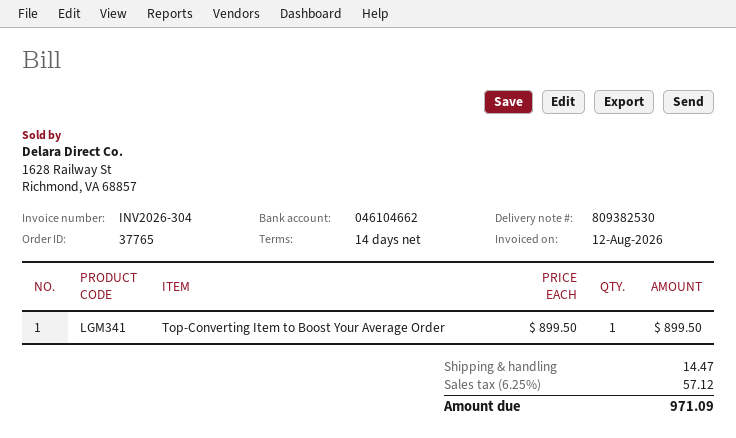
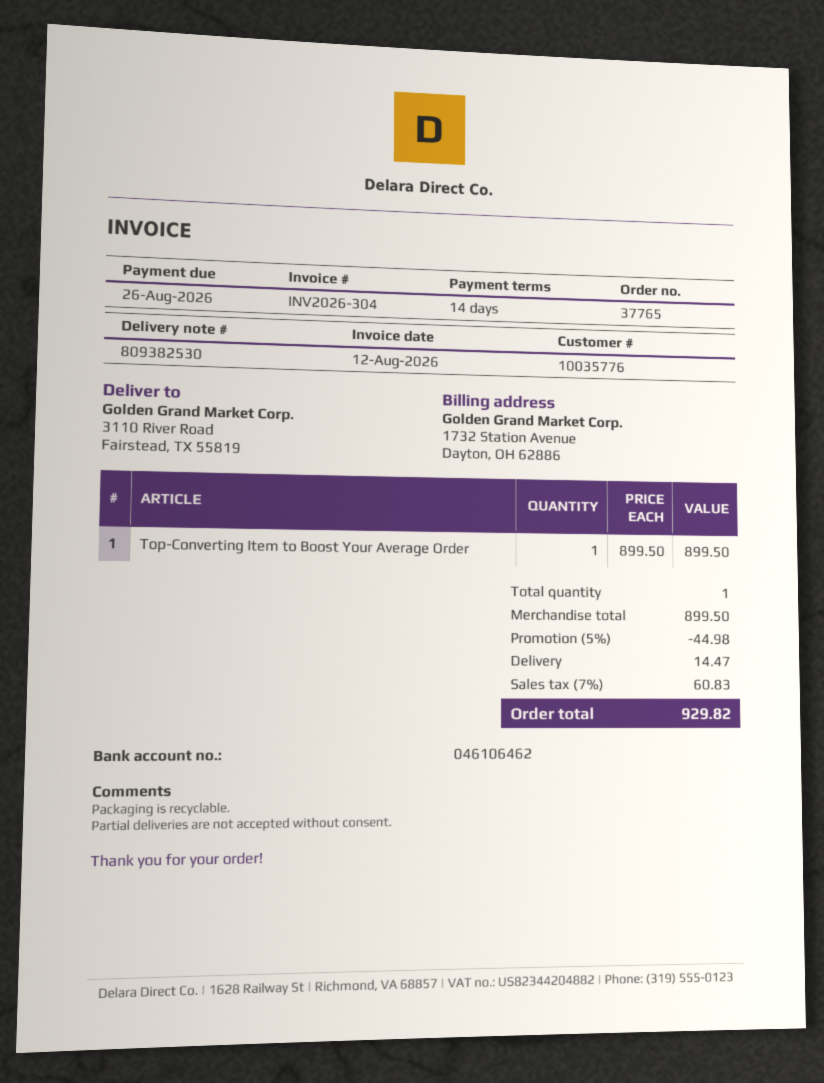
bank account: 046104662 -> 046106462
discount: none -> 5% = 44.98
tax: 6.25% = 57.12 -> 7% = 60.83
total: 971.09 -> 929.82

